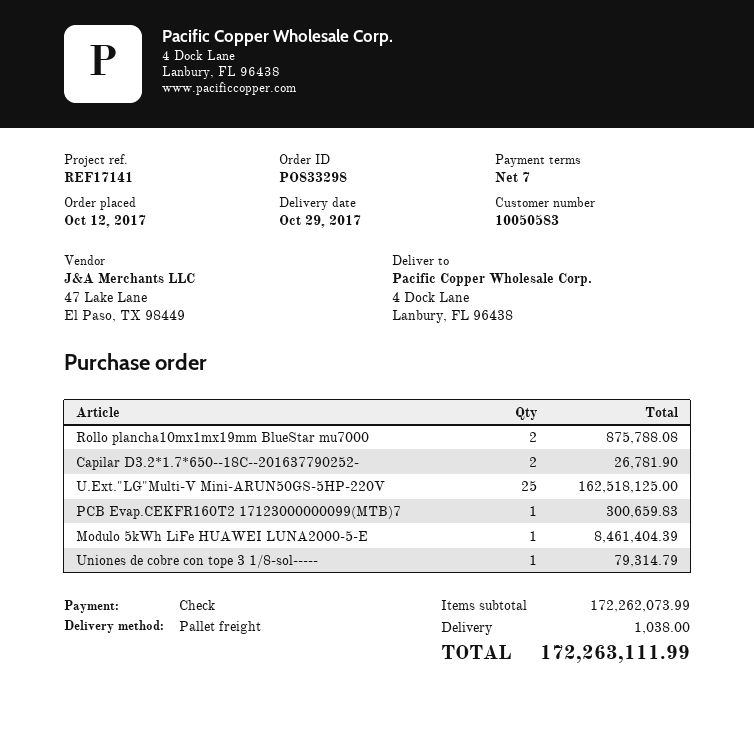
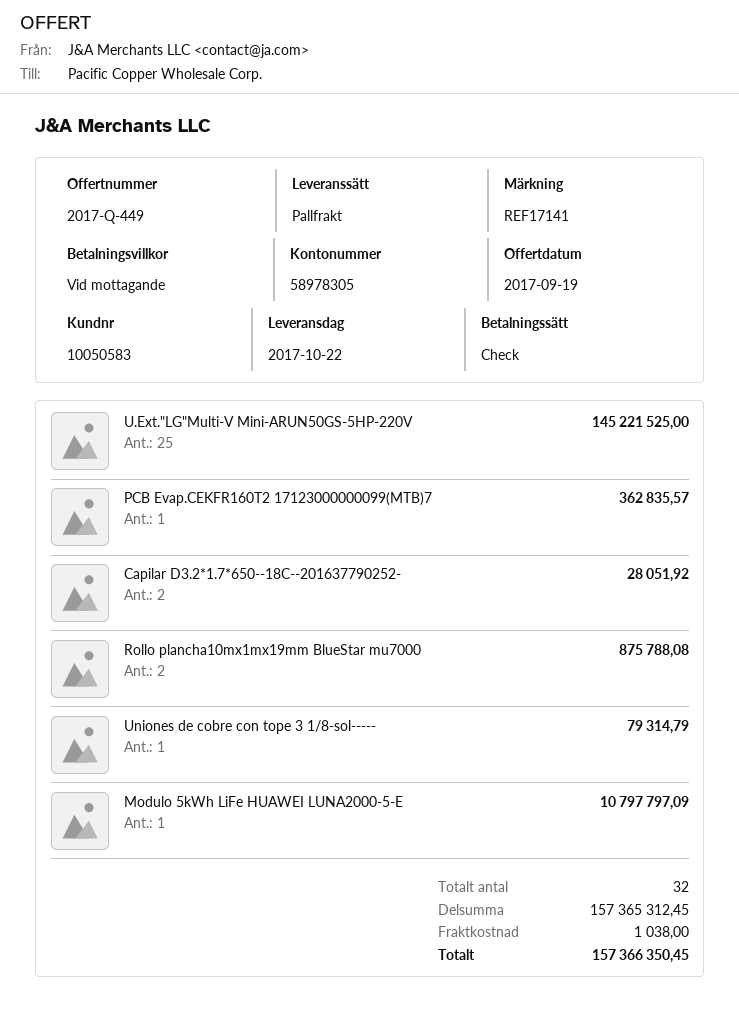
delivery date: 2017-10-29 -> 2017-10-22
payment terms: 7 days -> on receipt
Capilar D3.2*1.7*650--18C--201637790252-: 2 for 26781.90 -> 2 for 28051.92
U.Ext."LG"Multi-V Mini-ARUN50GS-5HP-220V: 25 for 162518125.00 -> 25 for 145221525.00
PCB Evap.CEKFR160T2 17123000000099(MTB)7: 1 for 300659.83 -> 1 for 362835.57
Modulo 5kWh LiFe HUAWEI LUNA2000-5-E: 1 for 8461404.39 -> 1 for 10797797.09
subtotal: 172262073.99 -> 157365312.45
total: 172263111.99 -> 157366350.45

